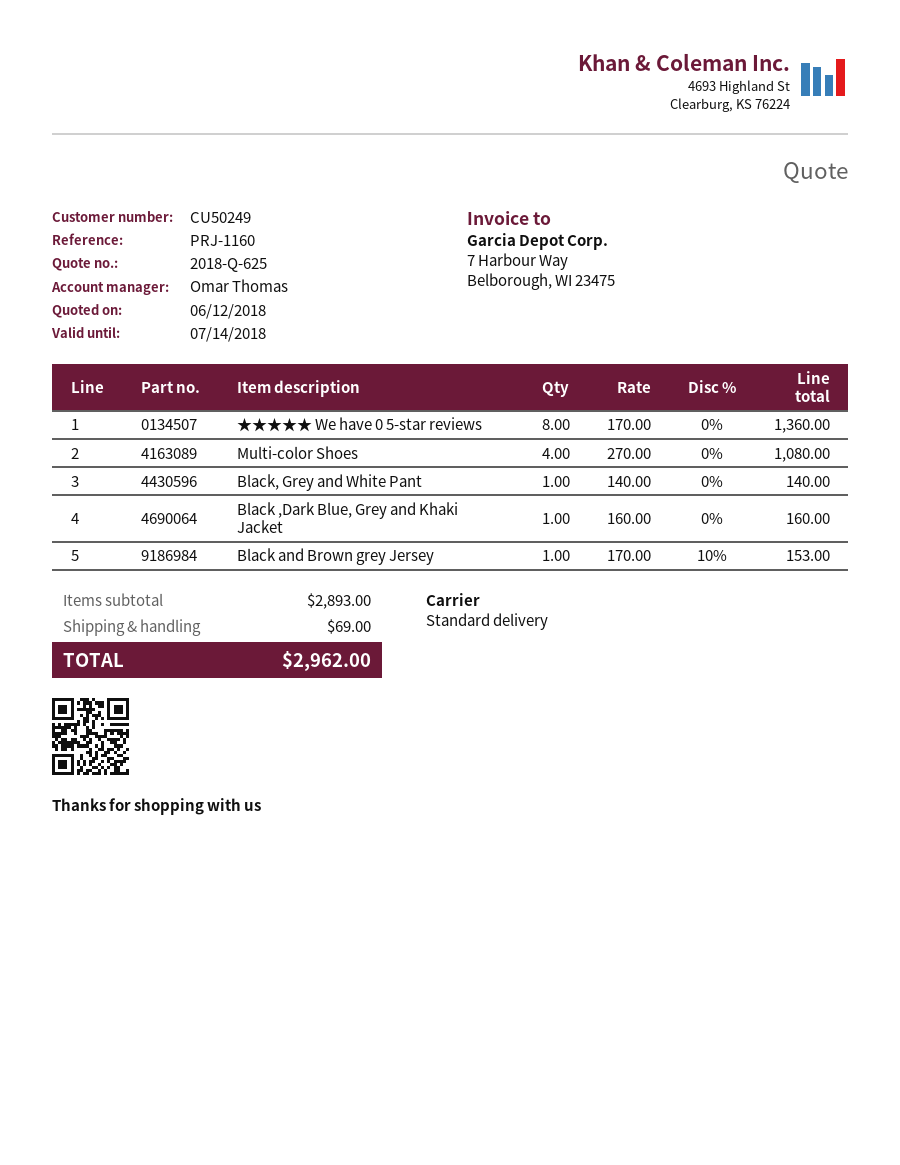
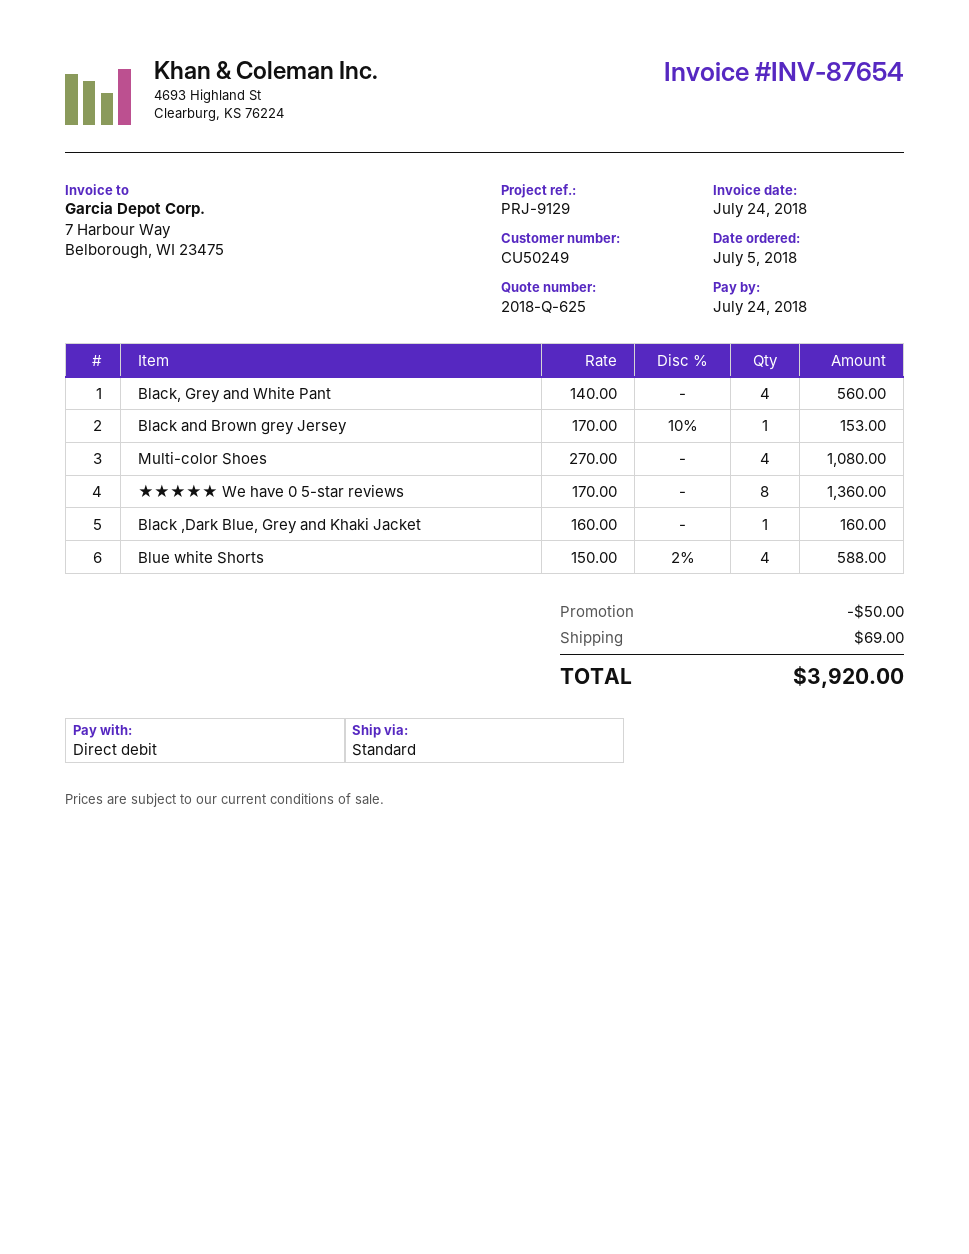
reference: PRJ-1160 -> PRJ-9129
Black, Grey and White Pant: 1 x 140.00 = 140.00 -> 4 x 140.00 = 560.00
Blue white Shorts: none -> 4 x 150.00 - 2% = 588.00
discount: none -> 50.00
total: 2962.00 -> 3920.00

